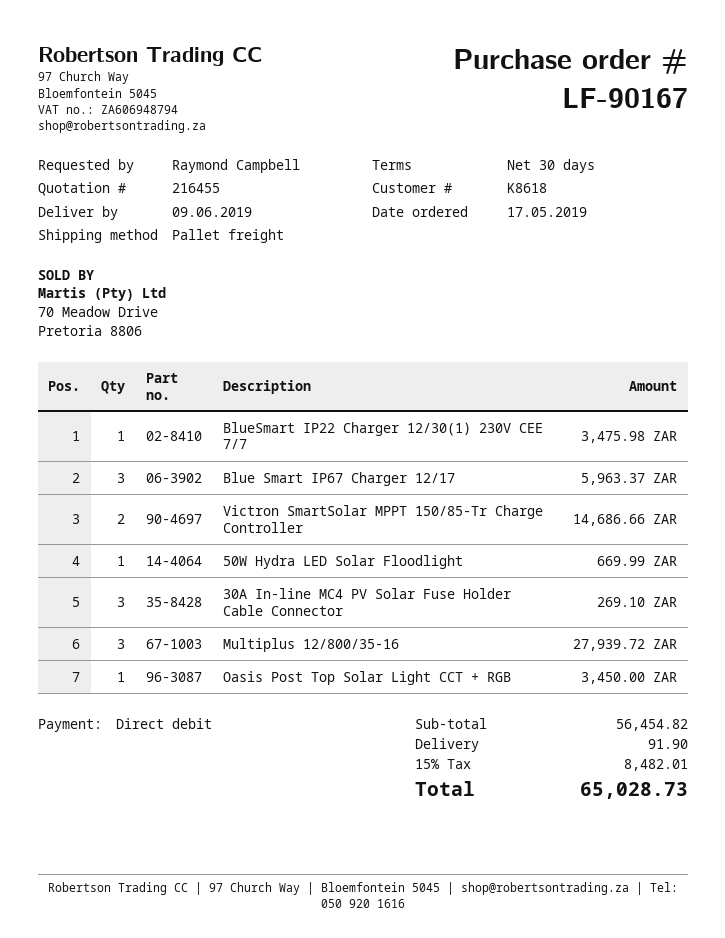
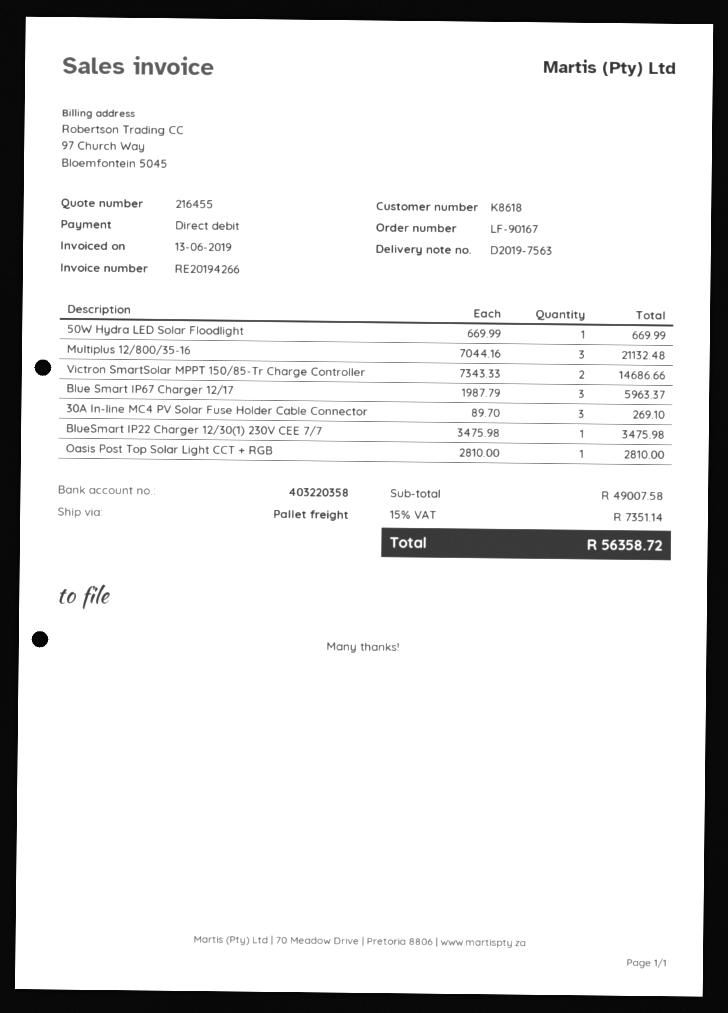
Multiplus 12/800/35-16: 3 for 27939.72 -> 3 for 21132.48
Oasis Post Top Solar Light CCT + RGB: 1 for 3450.00 -> 1 for 2810.00
subtotal: 56454.82 -> 49007.58
shipping: 91.90 -> none
tax: 15% = 8482.01 -> 15% = 7351.14
total: 65028.73 -> 56358.72

